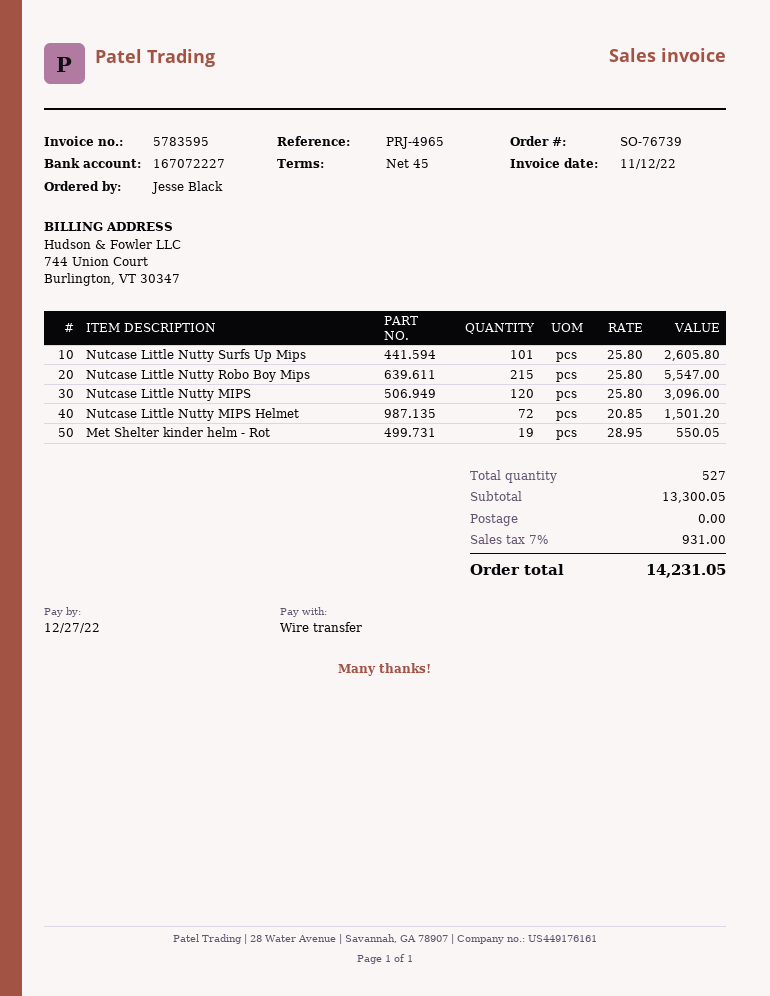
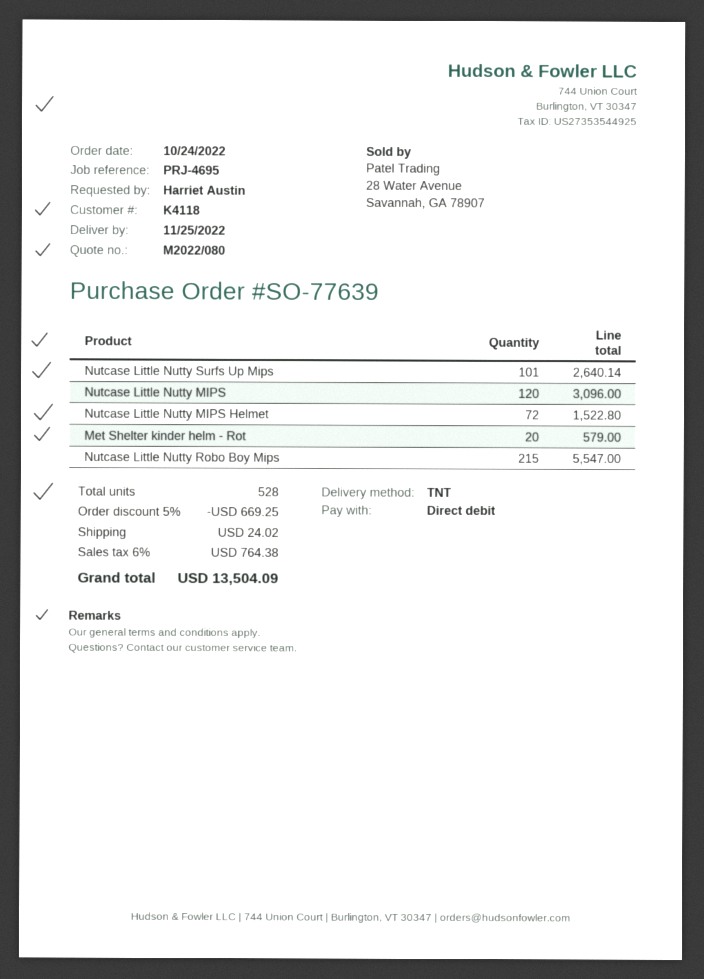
order number: SO-76739 -> SO-77639
reference: PRJ-4965 -> PRJ-4695
ordered by: Jesse Black -> Harriet Austin
payment method: bank transfer -> direct debit
Nutcase Little Nutty Surfs Up Mips: 101 for 2605.80 -> 101 for 2640.14
Nutcase Little Nutty MIPS Helmet: 72 for 1501.20 -> 72 for 1522.80
Met Shelter kinder helm - Rot: 19 for 550.05 -> 20 for 579.00
total quantity: 527 -> 528
discount: none -> 5% = 669.25
shipping: 0.00 -> 24.02
tax: 7% = 931.00 -> 6% = 764.38
total: 14231.05 -> 13504.09

